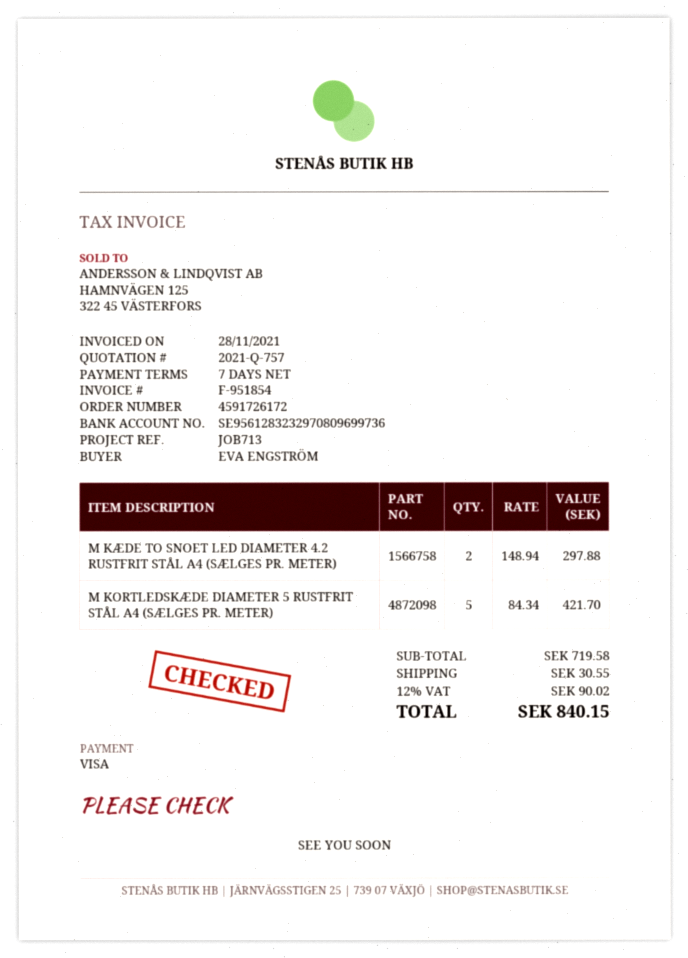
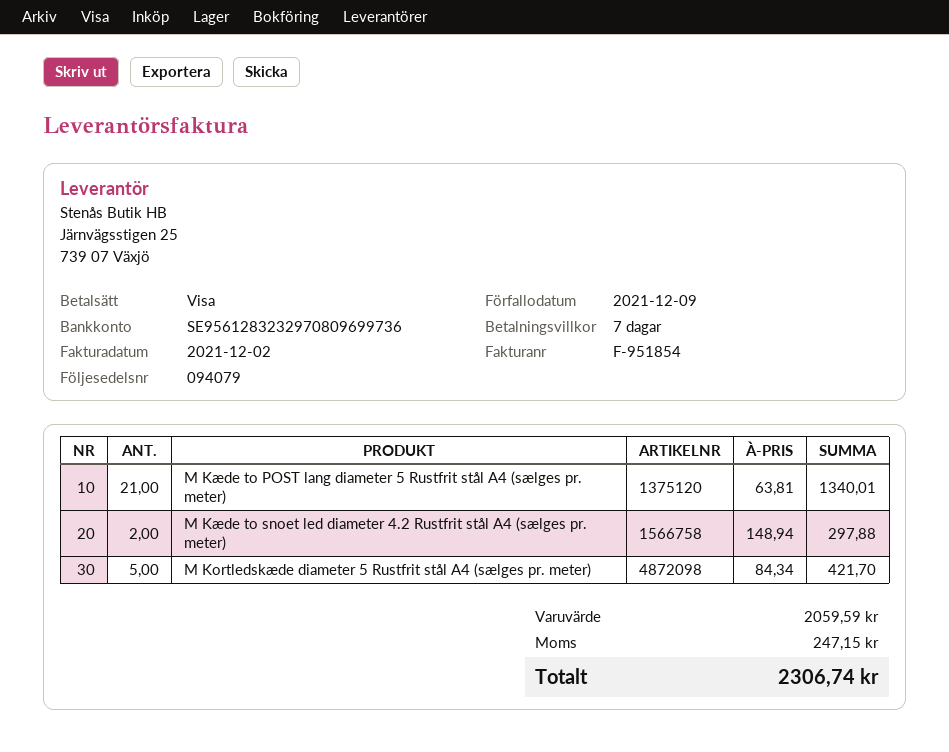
invoice date: 2021-11-28 -> 2021-12-02
M Kæde to POST lang diameter 5 Rustfrit stål A4 (sælges pr. meter): none -> 21 x 63.81 = 1340.01
subtotal: 719.58 -> 2059.59
shipping: 30.55 -> none
tax: 90.02 -> 247.15
total: 840.15 -> 2306.74

